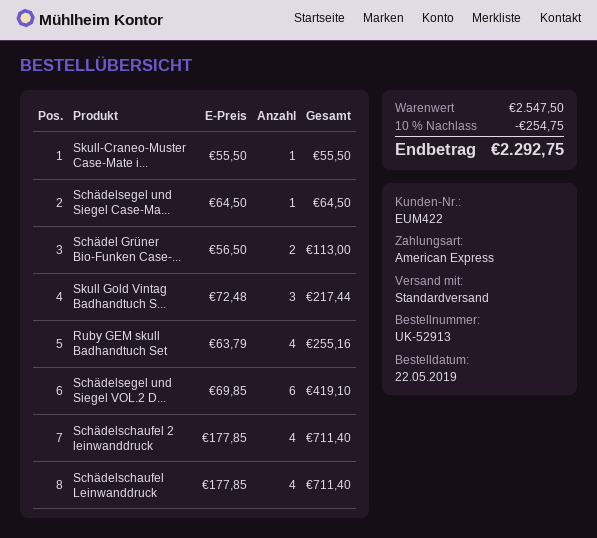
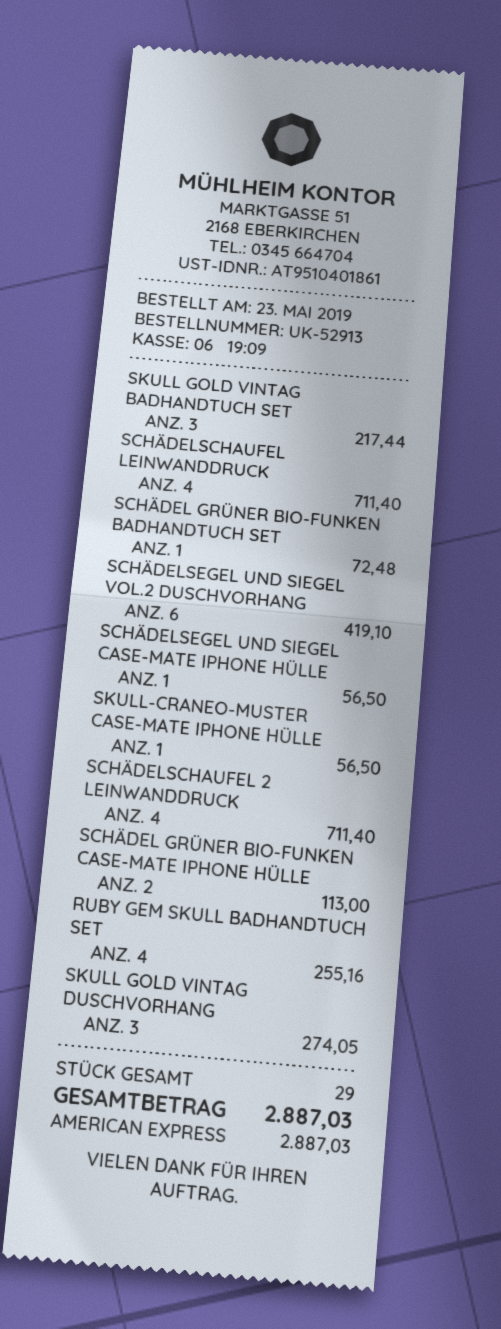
order date: 2019-05-22 -> 2019-05-23
Skull-Craneo-Muster Case-Mate i...: 1 for 55.50 -> 1 for 56.50
Schädelsegel und Siegel Case-Ma...: 1 for 64.50 -> 1 for 56.50
SCHÄDEL GRÜNER BIO-FUNKEN BADHANDTUCH SET: none -> 1 for 72.48
SKULL GOLD VINTAG DUSCHVORHANG: none -> 3 for 274.05
discount: 10% = 254.75 -> none
total: 2292.75 -> 2887.03

